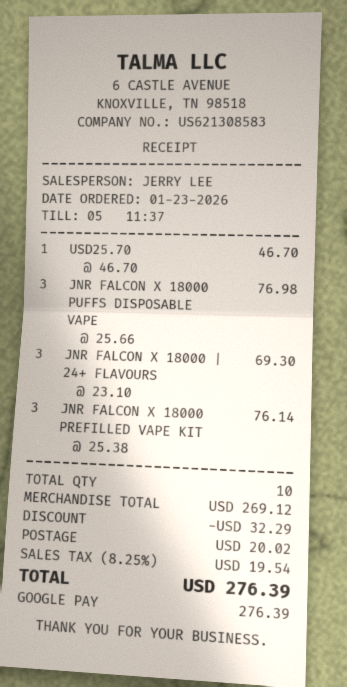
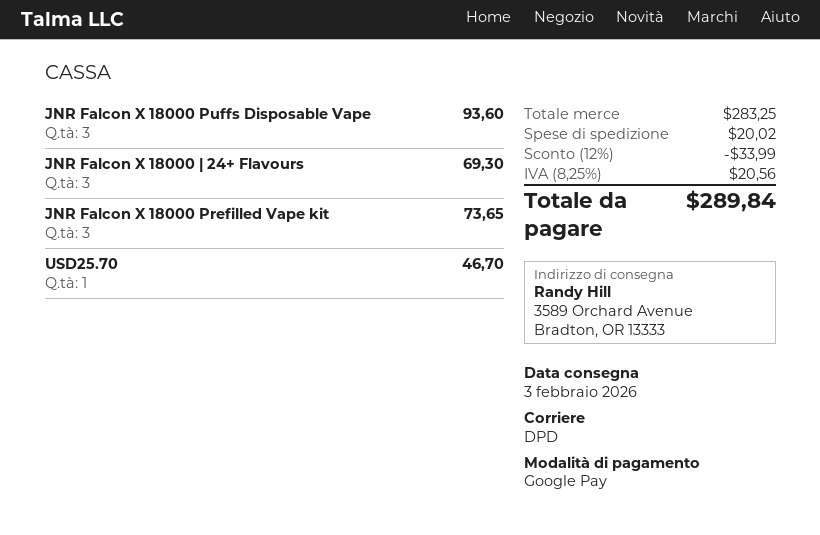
JNR FALCON X 18000 PUFFS DISPOSABLE VAPE: 3 for 76.98 -> 3 for 93.60
JNR FALCON X 18000 PREFILLED VAPE KIT: 3 for 76.14 -> 3 for 73.65
subtotal: 269.12 -> 283.25
discount: 32.29 -> 33.99
tax: 8.25% = 19.54 -> 8.25% = 20.56
total: 276.39 -> 289.84

